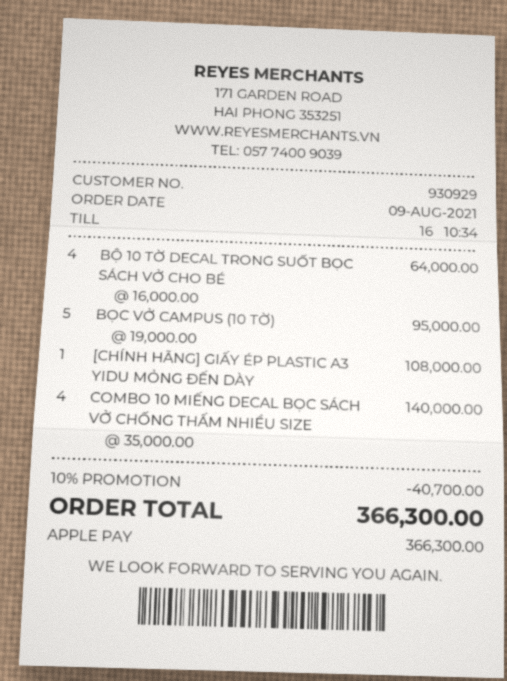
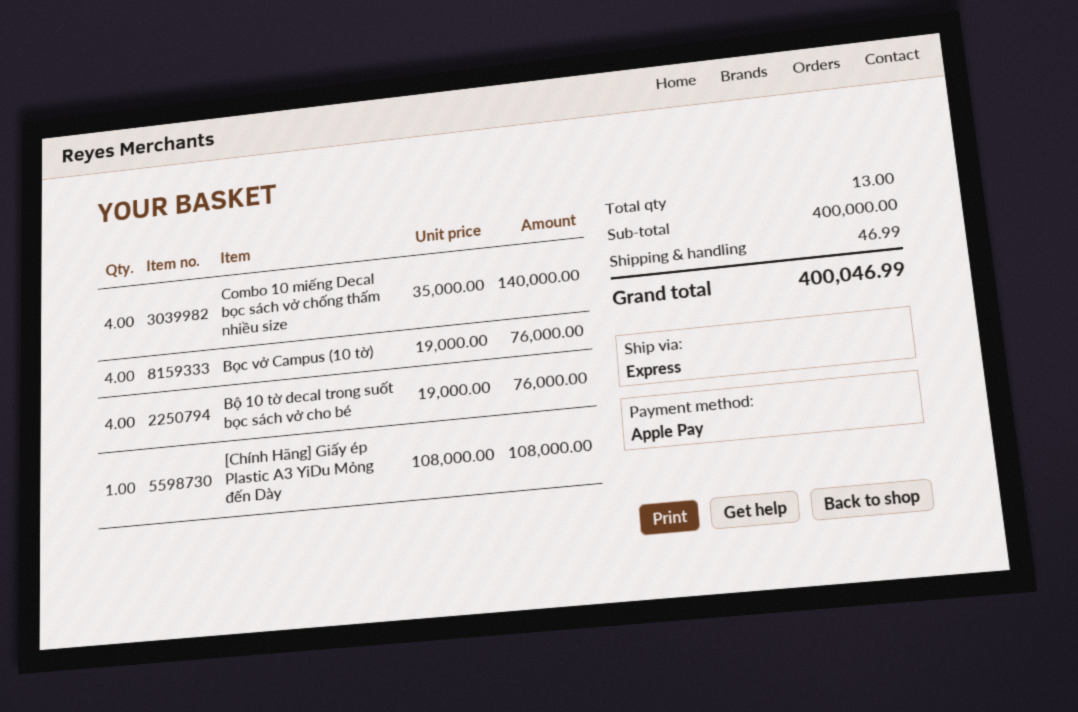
BỘ 10 TỜ DECAL TRONG SUỐT BỌC SÁCH VỞ CHO BÉ: 4 x 16000.00 = 64000.00 -> 4 x 19000.00 = 76000.00
BỌC VỞ CAMPUS (10 TỜ): 5 x 19000.00 = 95000.00 -> 4 x 19000.00 = 76000.00
discount: 10% = 40700.00 -> none
shipping: none -> 46.99
total: 366300.00 -> 400046.99

